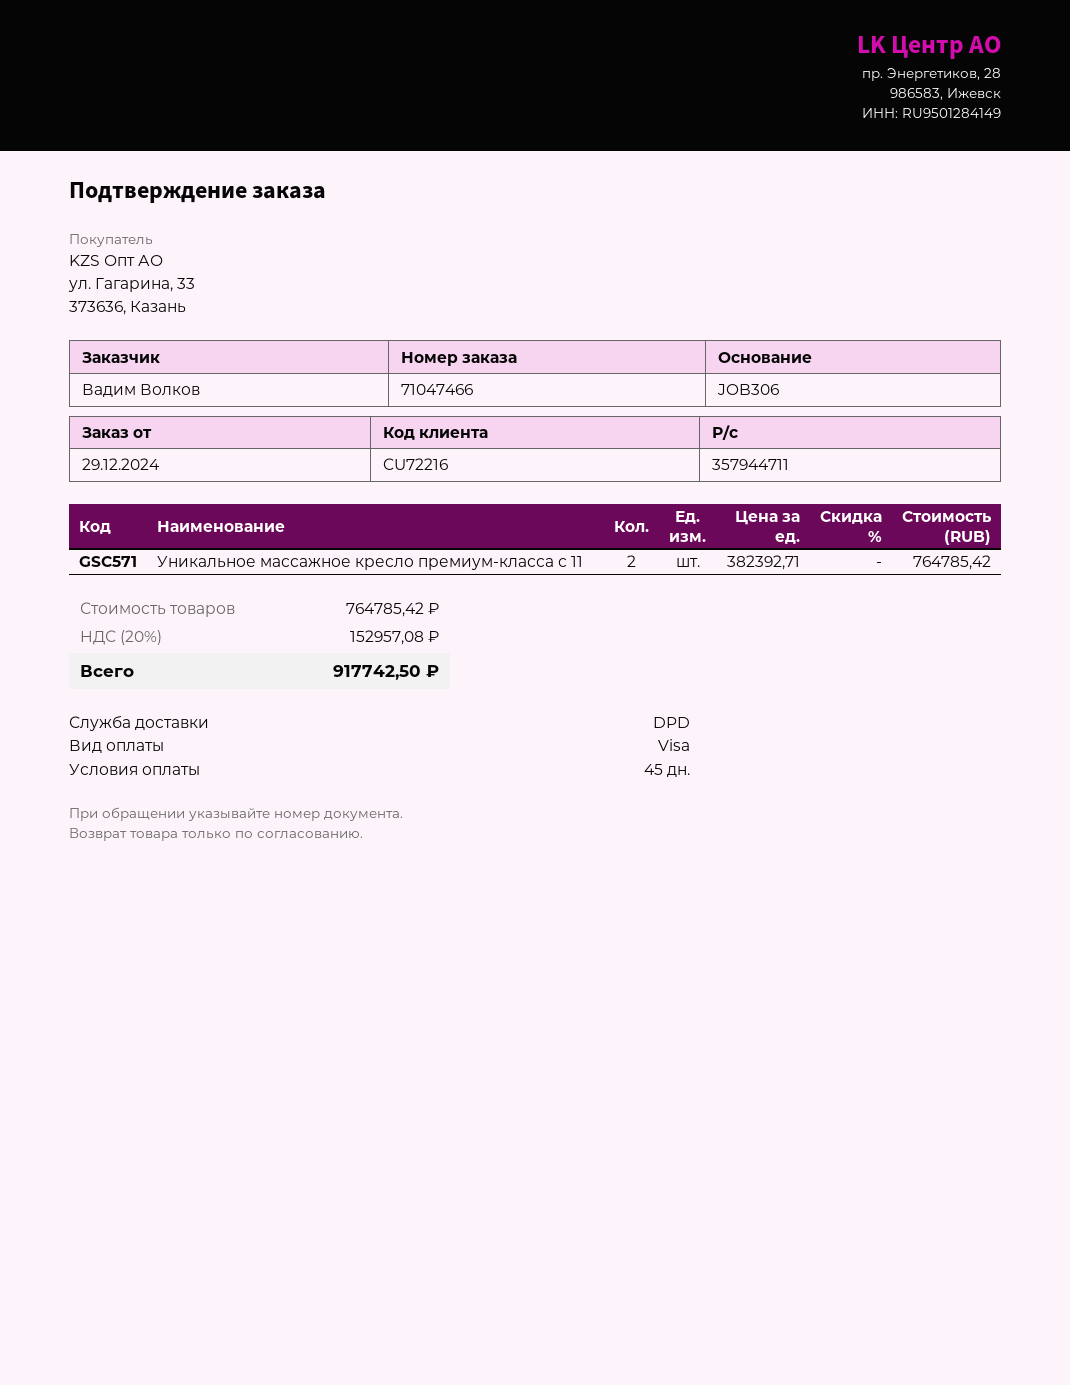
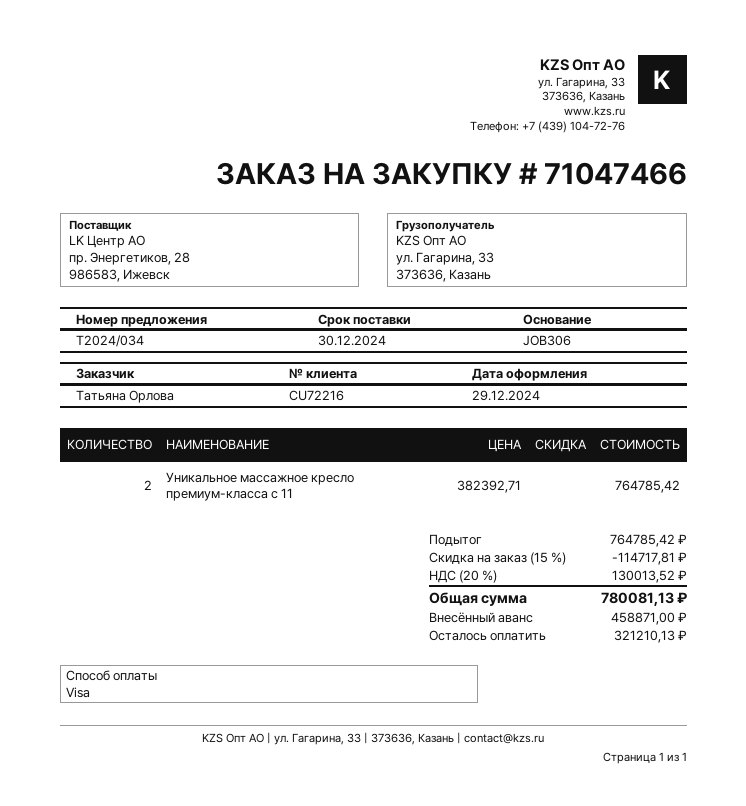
ordered by: Вадим Волков -> Татьяна Орлова
discount: none -> 15% = 114717.81
tax: 20% = 152957.08 -> 20% = 130013.52
total: 917742.50 -> 780081.13

